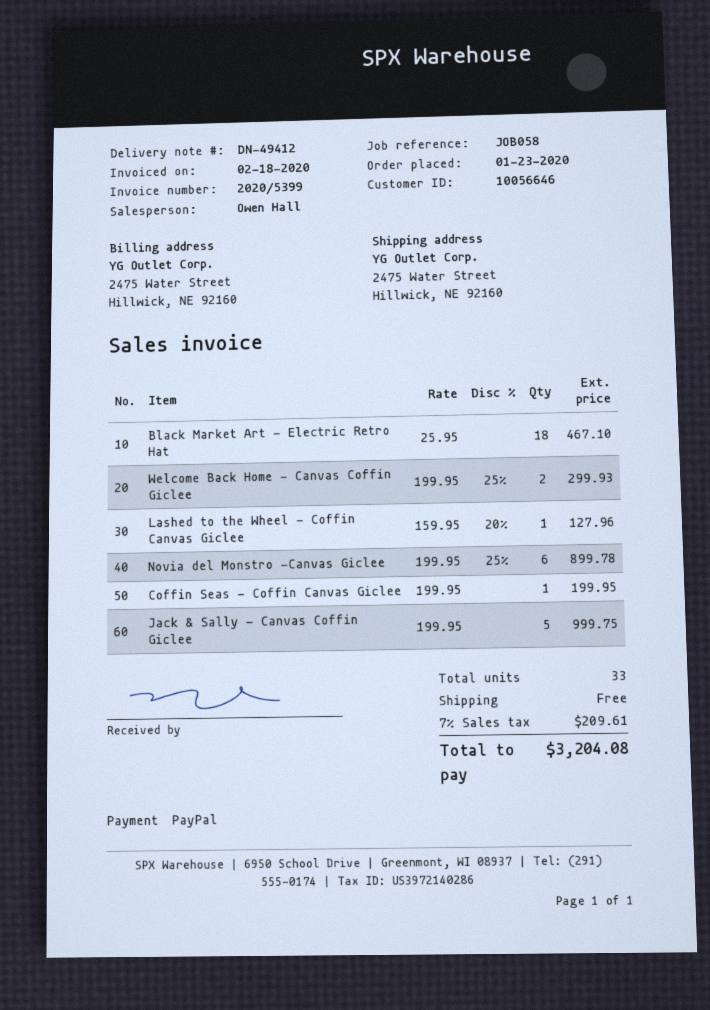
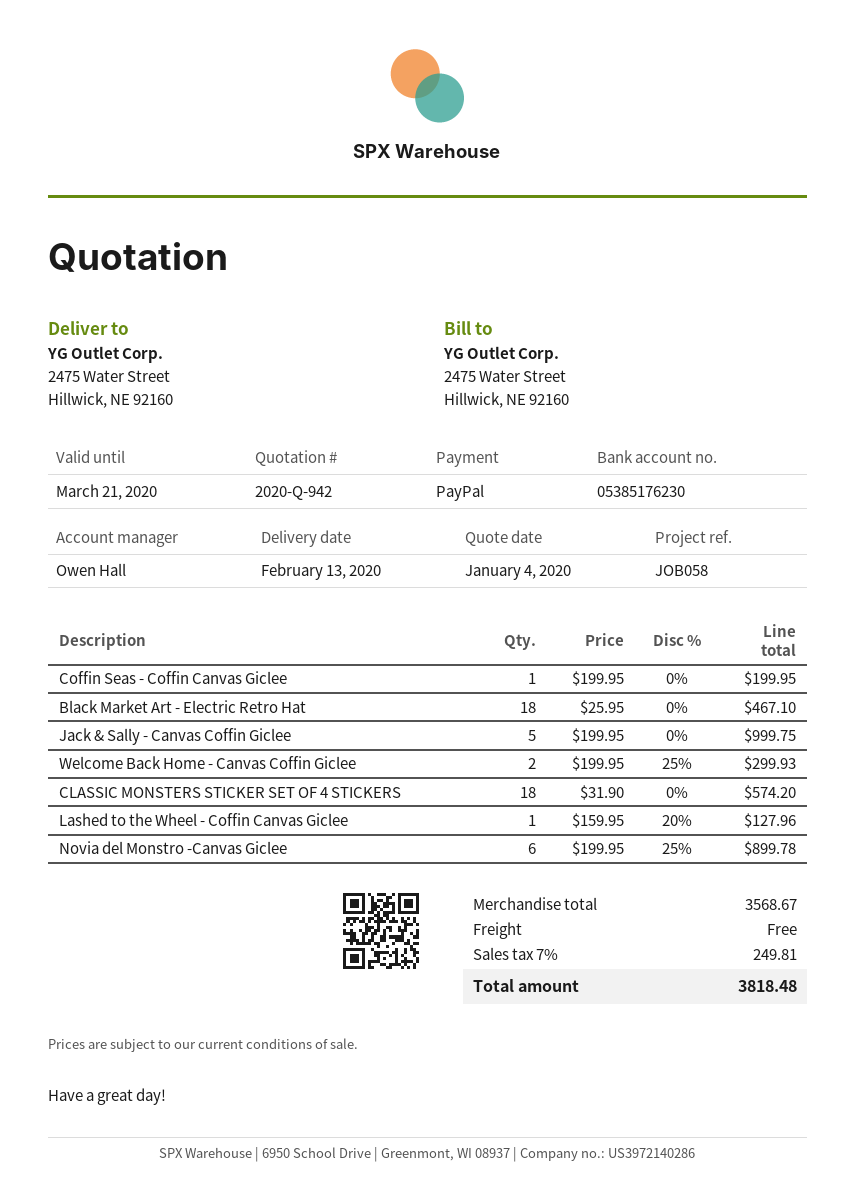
CLASSIC MONSTERS STICKER SET OF 4 STICKERS: none -> 18 x 31.90 = 574.20
tax: 7% = 209.61 -> 7% = 249.81
total: 3204.08 -> 3818.48

